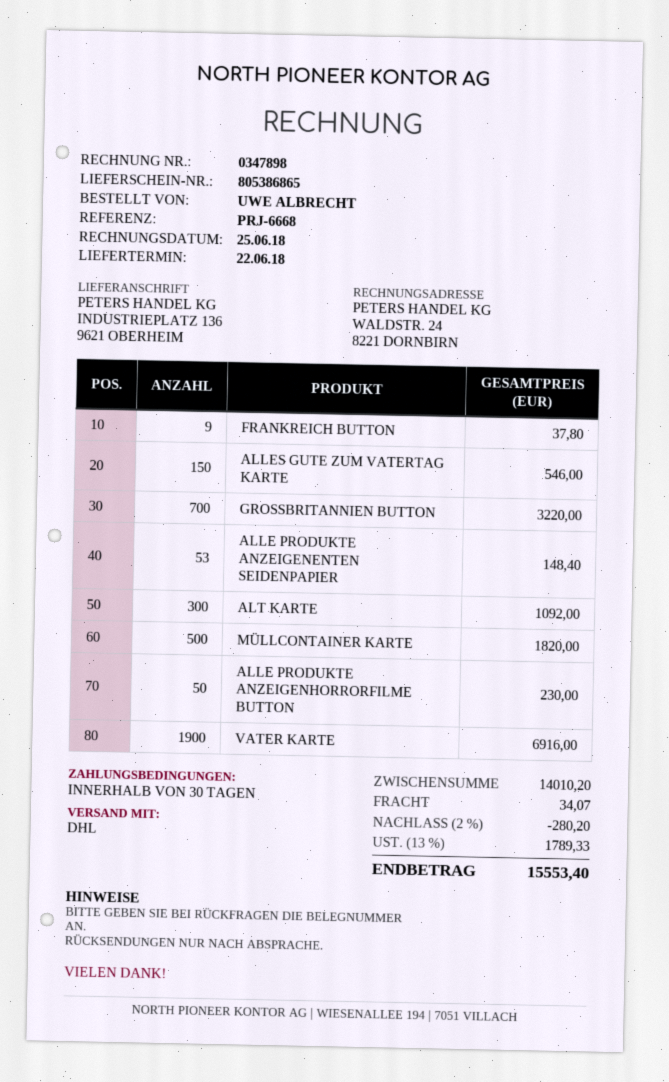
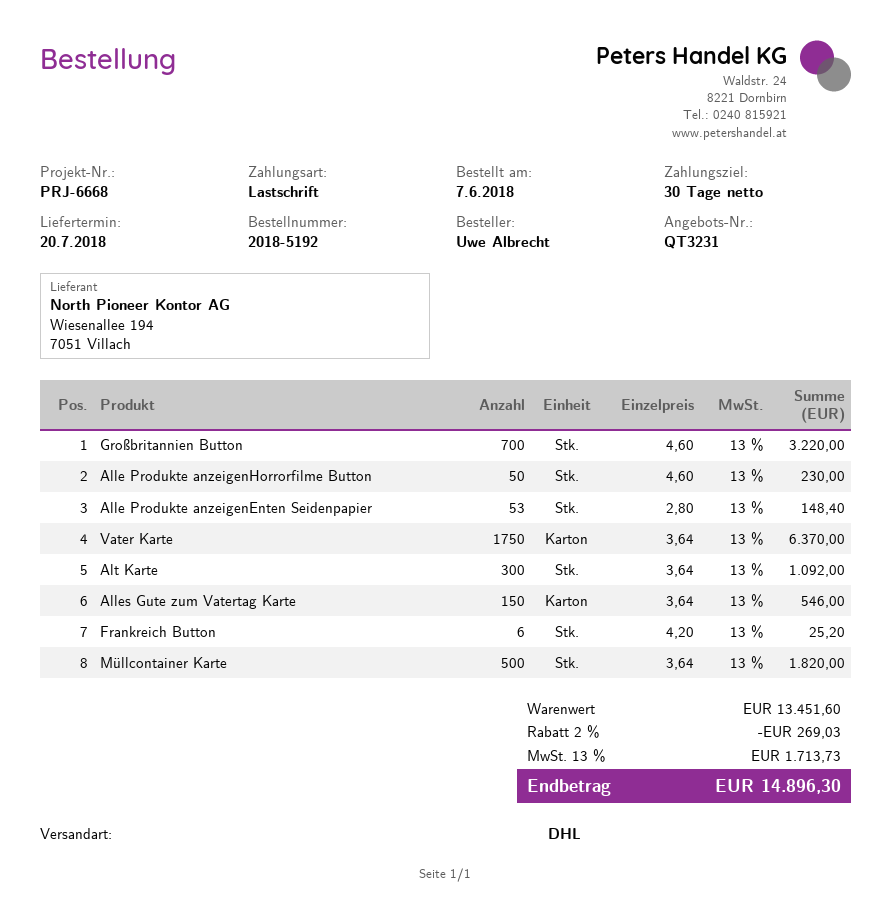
delivery date: 2018-06-22 -> 2018-07-20
FRANKREICH BUTTON: 9 for 37.80 -> 6 for 25.20
VATER KARTE: 1900 for 6916.00 -> 1750 for 6370.00
subtotal: 14010.20 -> 13451.60
discount: 2% = 280.20 -> 2% = 269.03
shipping: 34.07 -> none
tax: 13% = 1789.33 -> 13% = 1713.73
total: 15553.40 -> 14896.30

